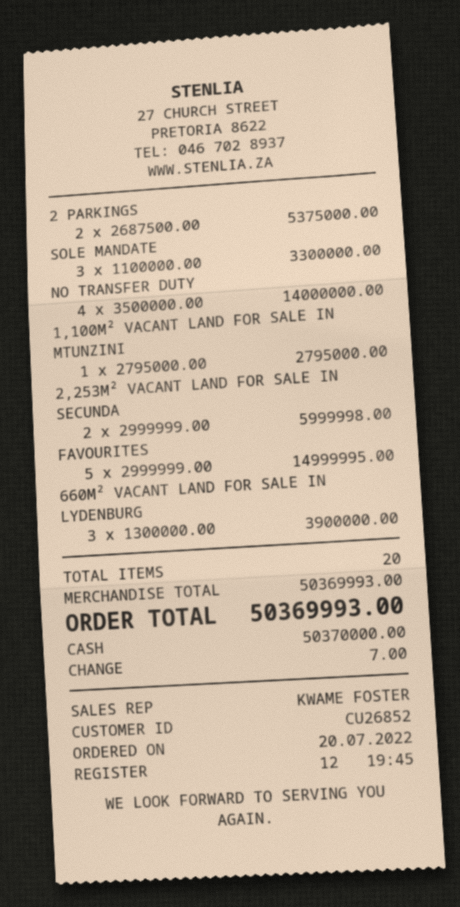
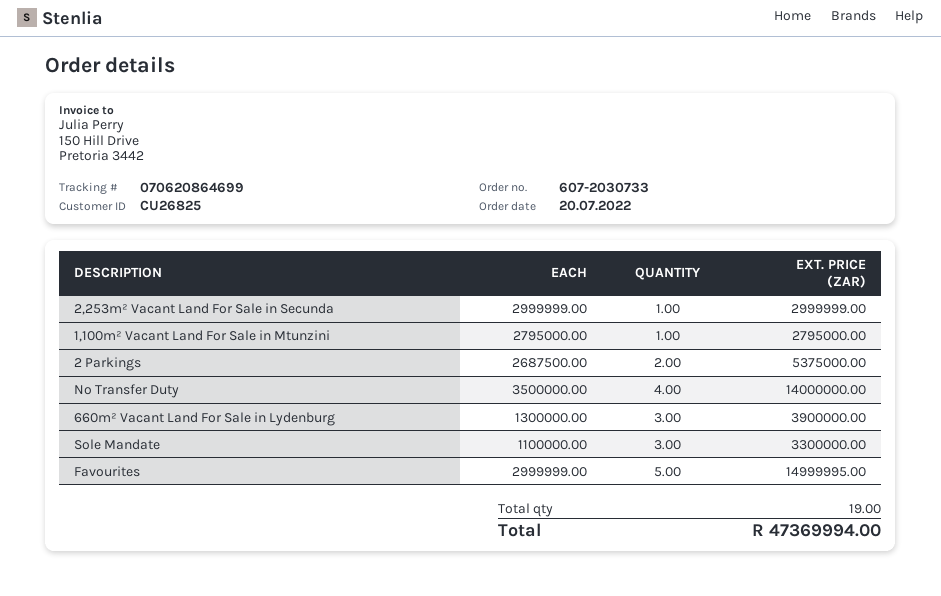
customer number: CU26852 -> CU26825
2,253M² VACANT LAND FOR SALE IN SECUNDA: 2 x 2999999.00 = 5999998.00 -> 1 x 2999999.00 = 2999999.00
total quantity: 20 -> 19
total: 50369993.00 -> 47369994.00

